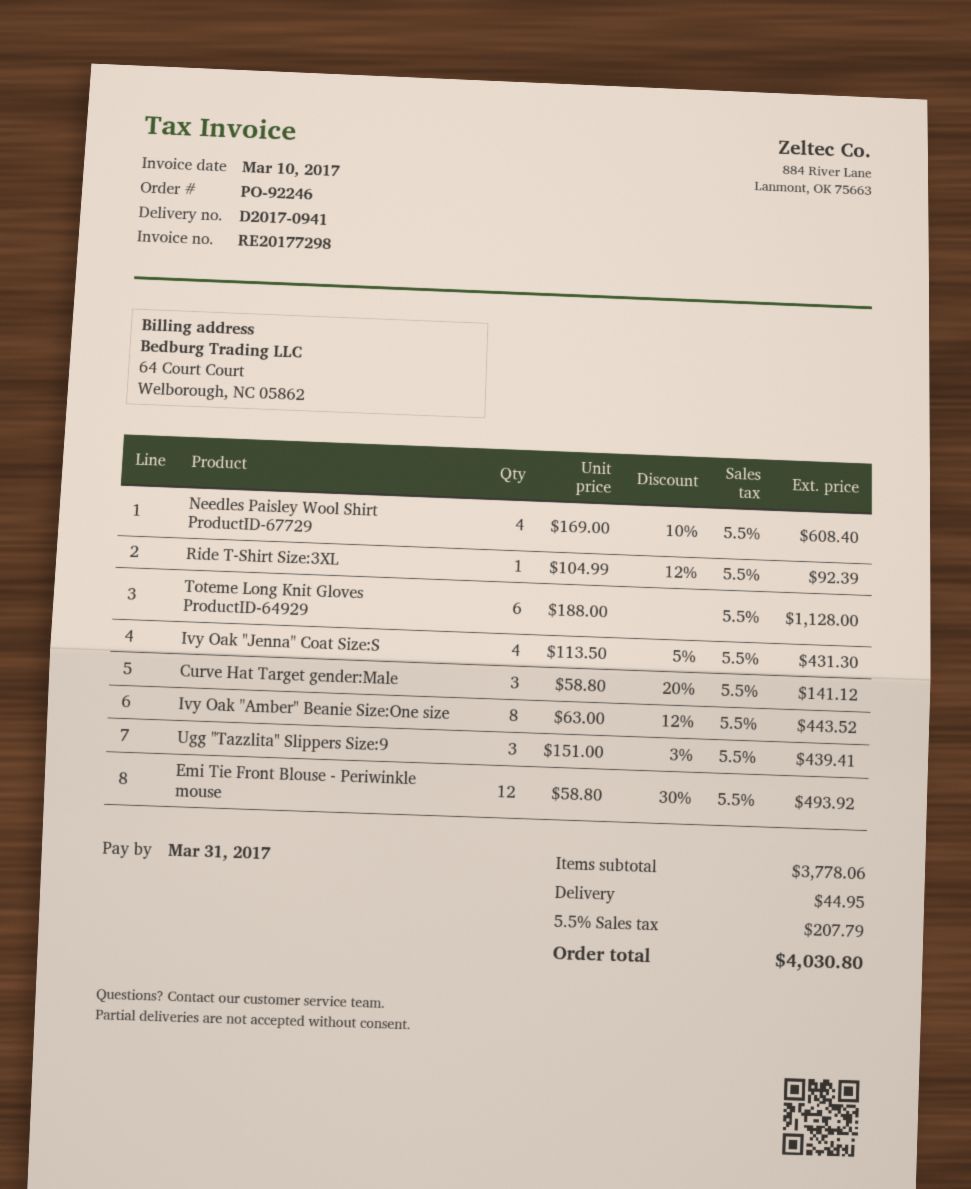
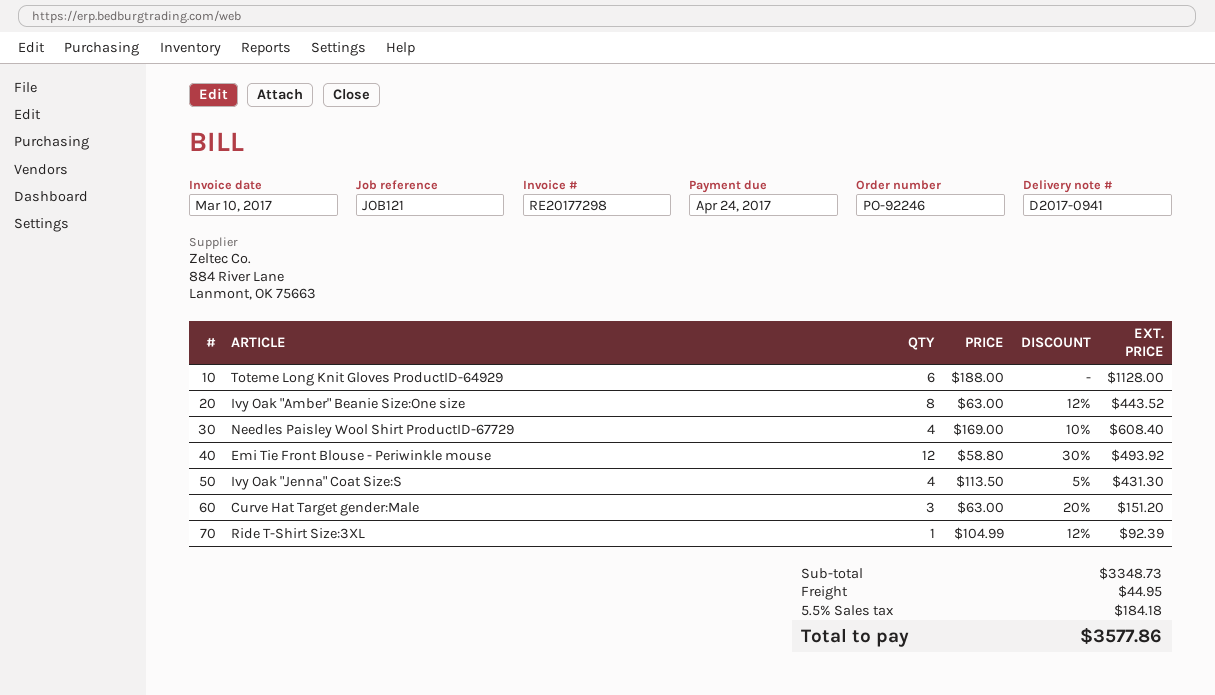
due date: 2017-03-31 -> 2017-04-24
Curve Hat Target gender:Male: 3 x 58.80 - 20% = 141.12 -> 3 x 63.00 - 20% = 151.20
Ugg "Tazzlita" Slippers Size:9: 3 x 151.00 - 3% = 439.41 -> none
subtotal: 3778.06 -> 3348.73
tax: 5.5% = 207.79 -> 5.5% = 184.18
total: 4030.80 -> 3577.86

